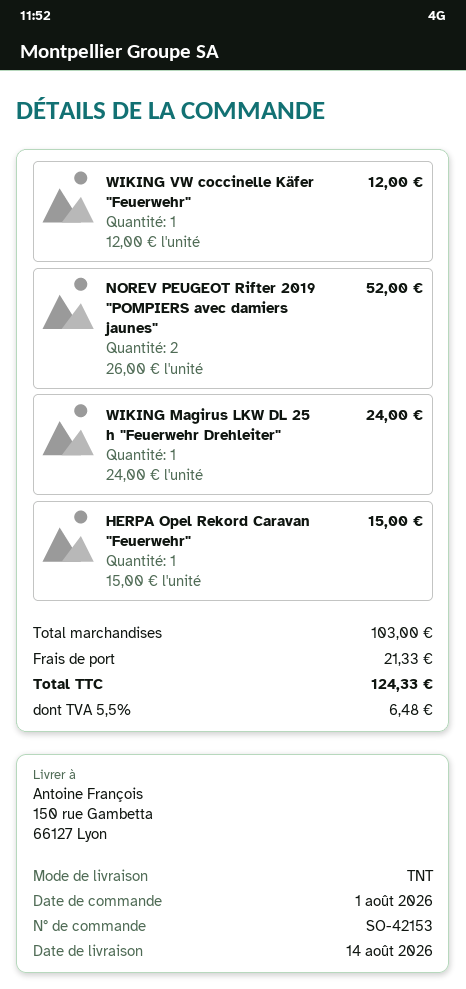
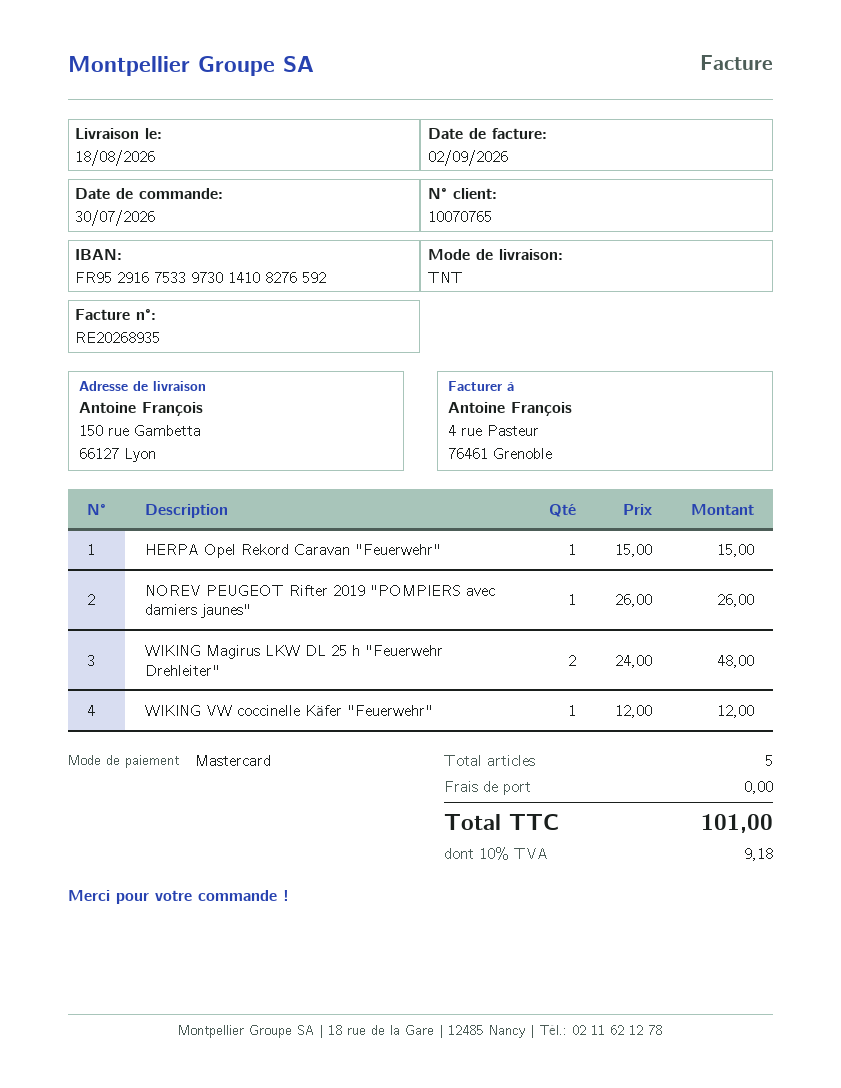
order date: 2026-08-01 -> 2026-07-30
delivery date: 2026-08-14 -> 2026-08-18
NOREV PEUGEOT Rifter 2019 "POMPIERS avec damiers jaunes": 2 x 26.00 = 52.00 -> 1 x 26.00 = 26.00
WIKING Magirus LKW DL 25 h "Feuerwehr Drehleiter": 1 x 24.00 = 24.00 -> 2 x 24.00 = 48.00
shipping: 21.33 -> 0.00
tax: 5.5% = 6.48 -> 10% = 9.18
total: 124.33 -> 101.00

